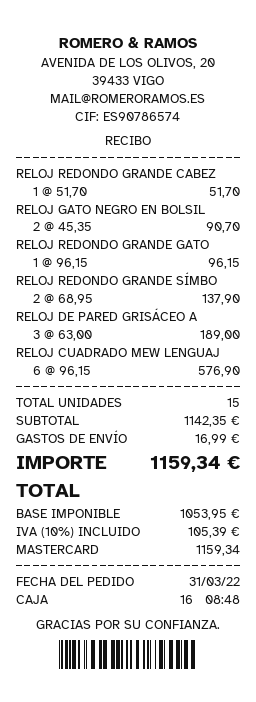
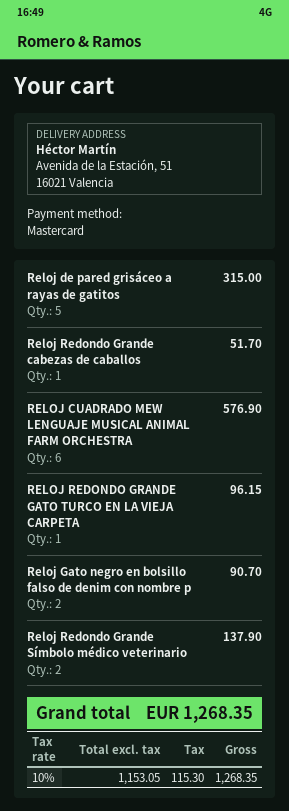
RELOJ DE PARED GRISÁCEO A: 3 for 189.00 -> 5 for 315.00
shipping: 16.99 -> none
net: 1053.95 -> 1153.05
tax: 10% = 105.39 -> 10% = 115.30
total: 1159.34 -> 1268.35

